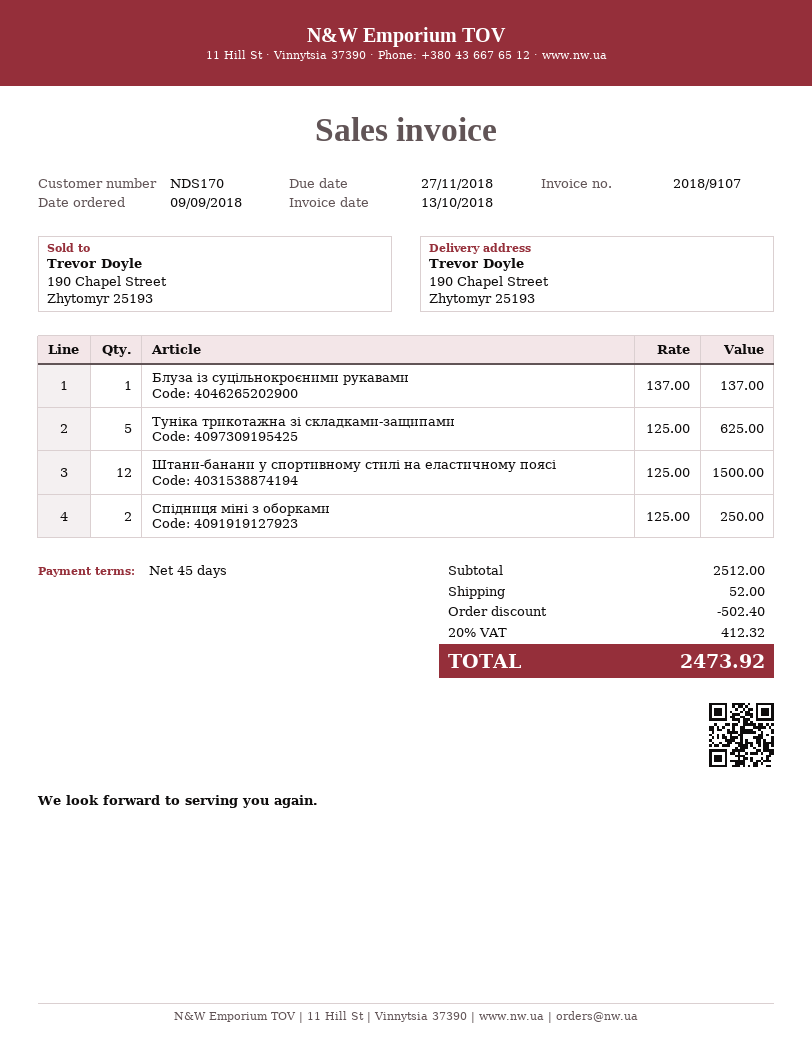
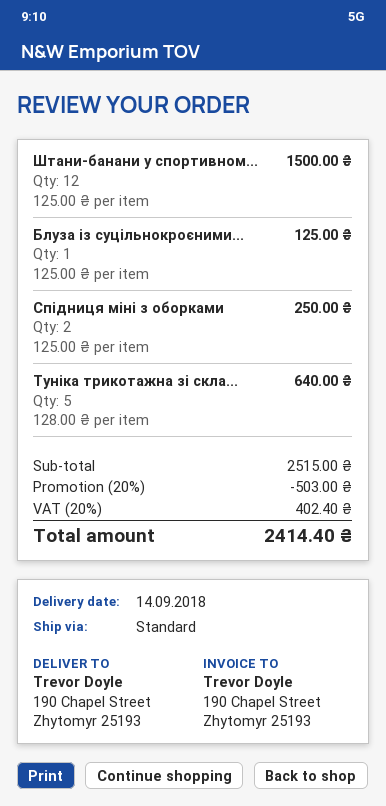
Блуза із суцільнокроєними рукавами: 1 x 137.00 = 137.00 -> 1 x 125.00 = 125.00
Туніка трикотажна зі складками-защипами: 5 x 125.00 = 625.00 -> 5 x 128.00 = 640.00
subtotal: 2512.00 -> 2515.00
discount: 502.40 -> 503.00
shipping: 52.00 -> none
tax: 20% = 412.32 -> 20% = 402.40
total: 2473.92 -> 2414.40

